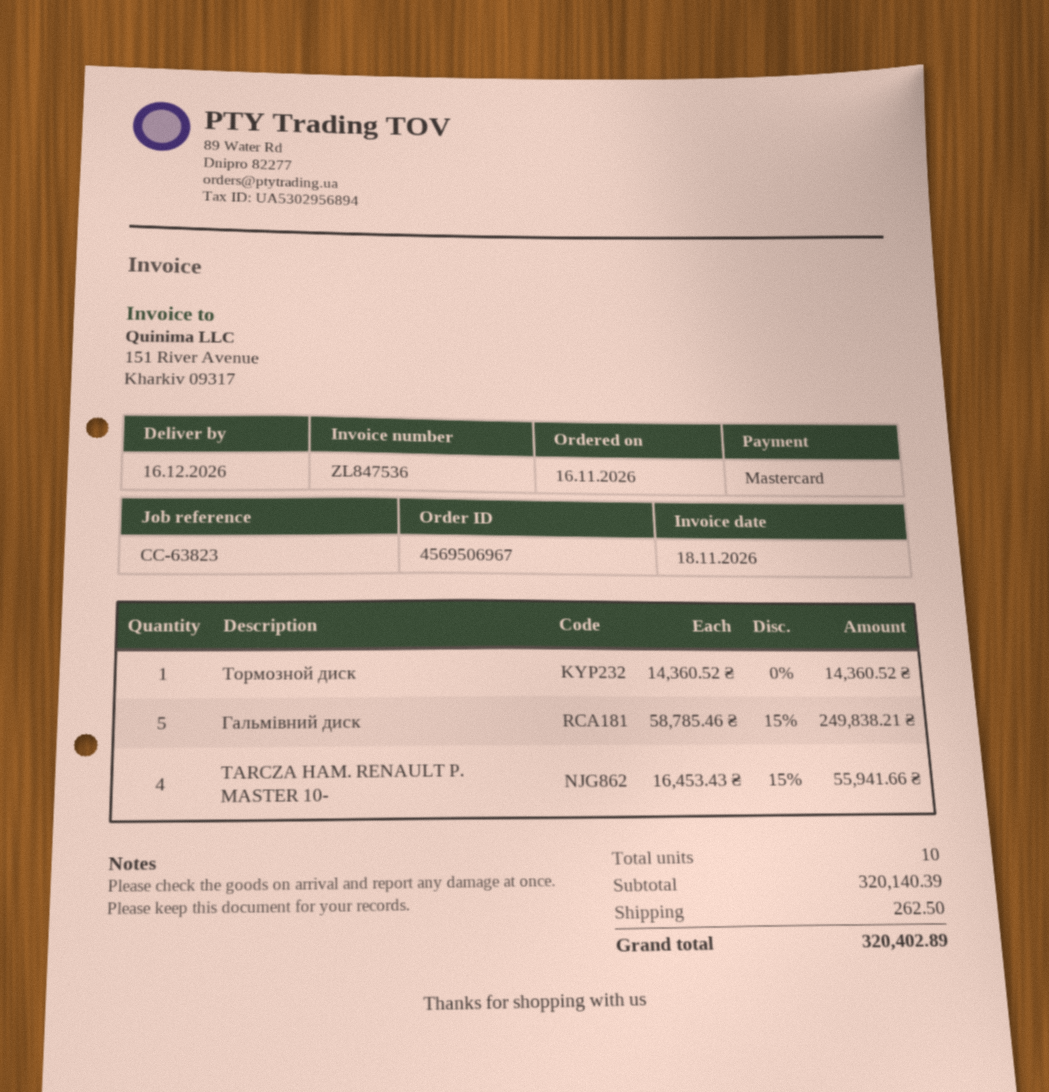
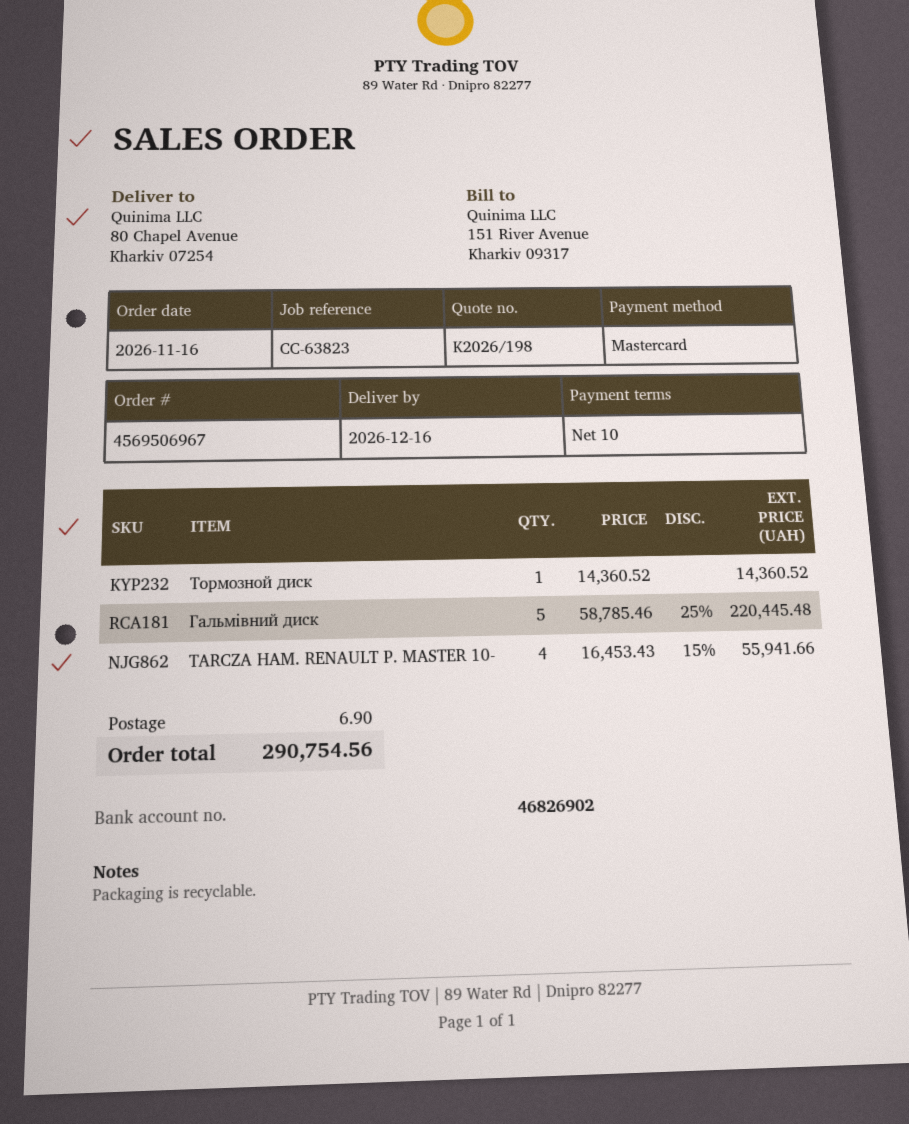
Гальмівний диск: 5 x 58785.46 - 15% = 249838.21 -> 5 x 58785.46 - 25% = 220445.48
shipping: 262.50 -> 6.90
total: 320402.89 -> 290754.56

